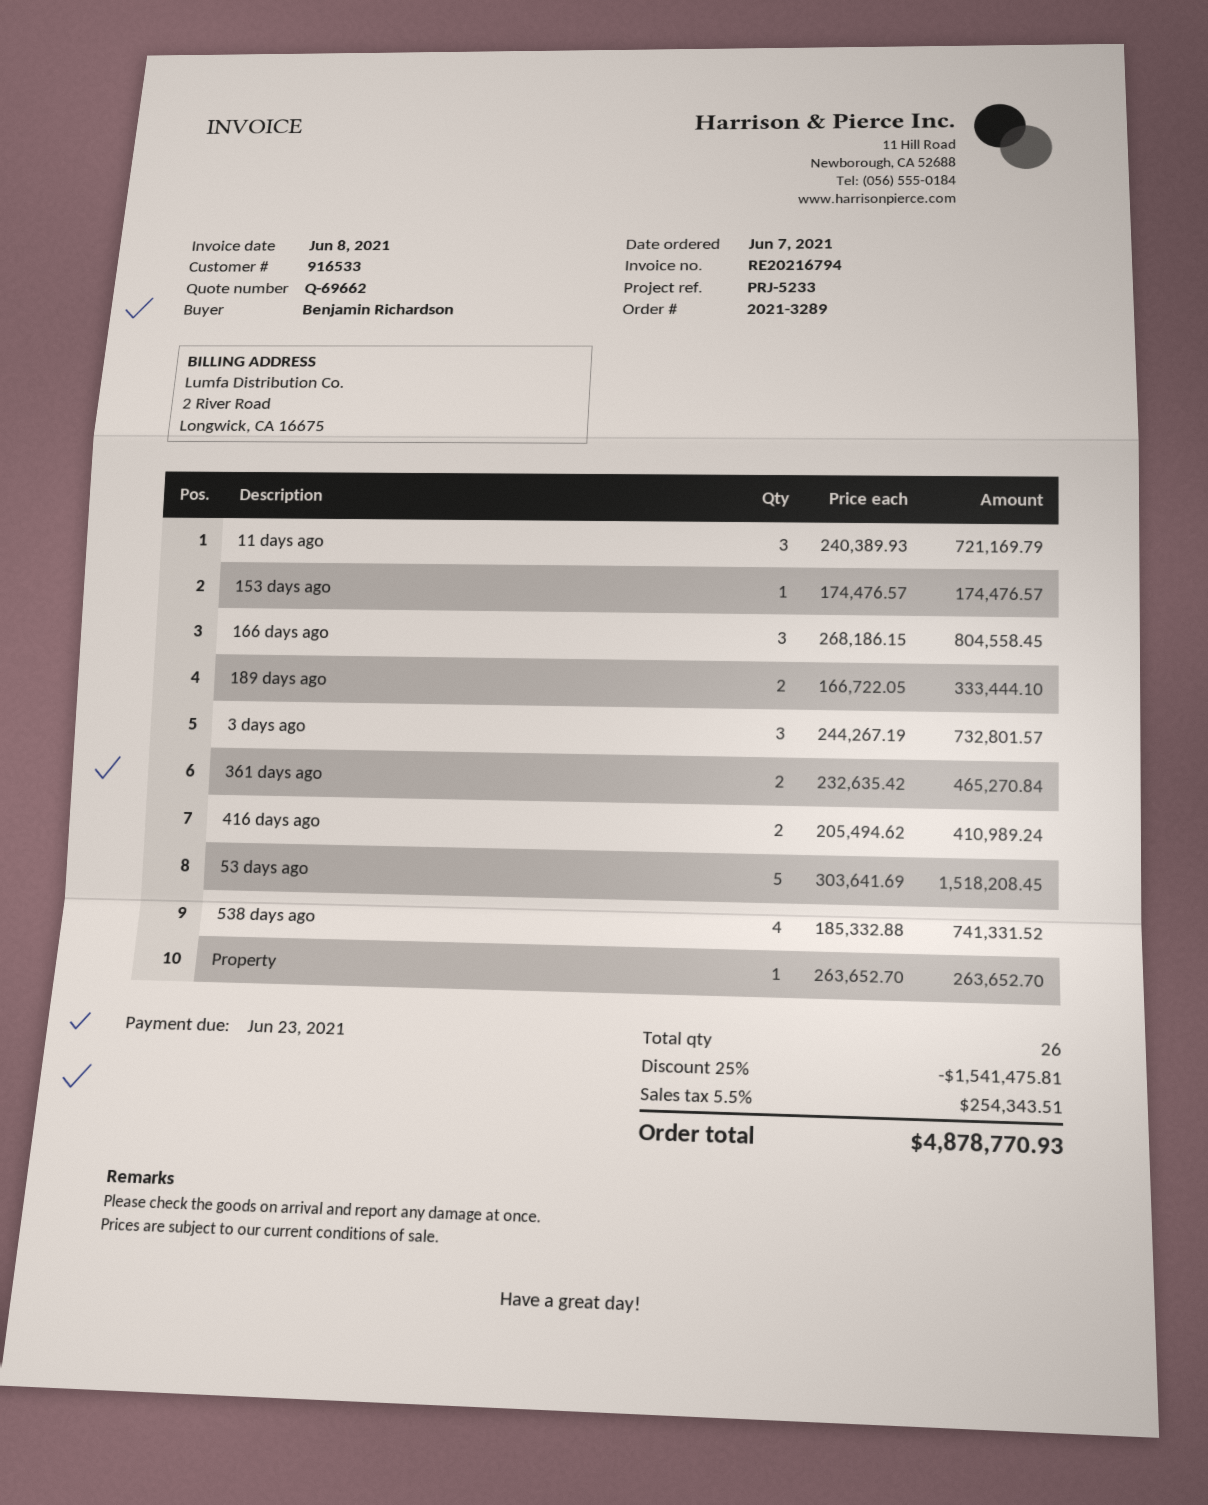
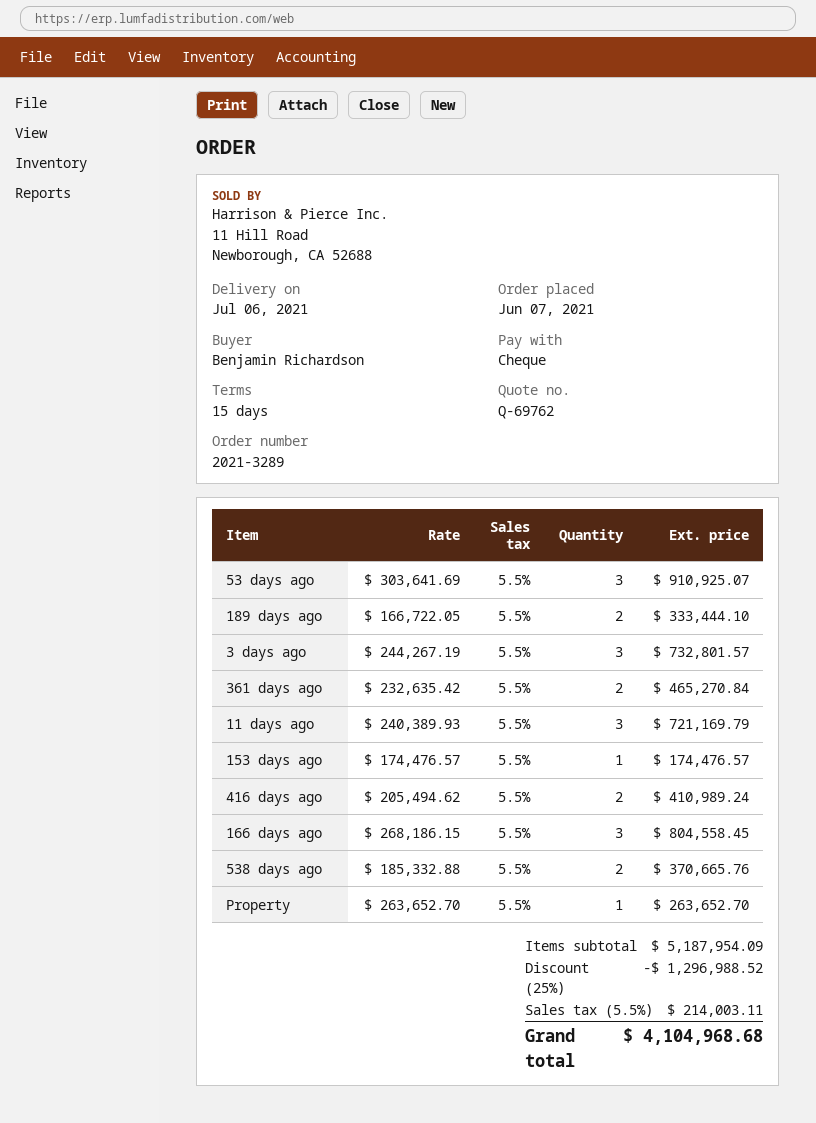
quote number: Q-69662 -> Q-69762
53 days ago: 5 x 303641.69 = 1518208.45 -> 3 x 303641.69 = 910925.07
538 days ago: 4 x 185332.88 = 741331.52 -> 2 x 185332.88 = 370665.76
discount: 25% = 1541475.81 -> 25% = 1296988.52
tax: 5.5% = 254343.51 -> 5.5% = 214003.11
total: 4878770.93 -> 4104968.68

